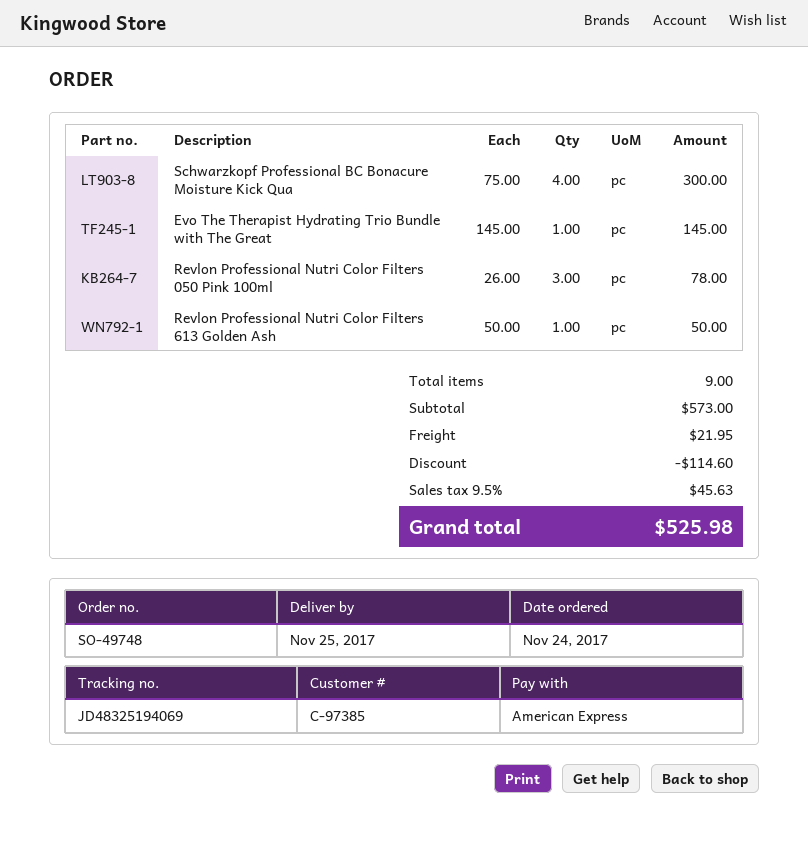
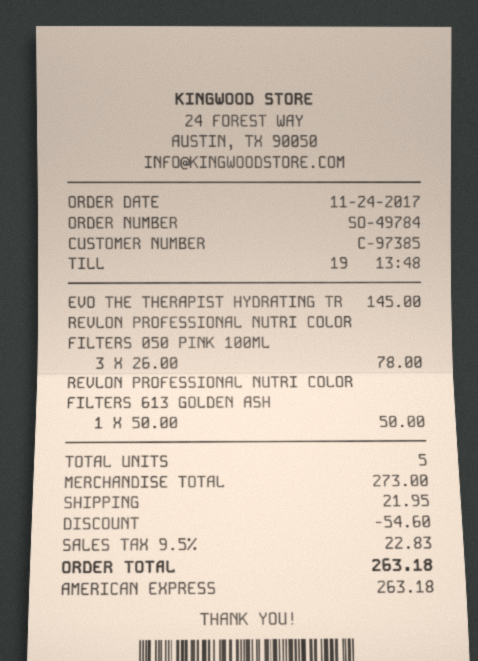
order number: SO-49748 -> SO-49784
Schwarzkopf Professional BC Bonacure Moisture Kick Qua: 4 x 75.00 = 300.00 -> none
total quantity: 9 -> 5
subtotal: 573.00 -> 273.00
discount: 114.60 -> 54.60
tax: 9.5% = 45.63 -> 9.5% = 22.83
total: 525.98 -> 263.18

